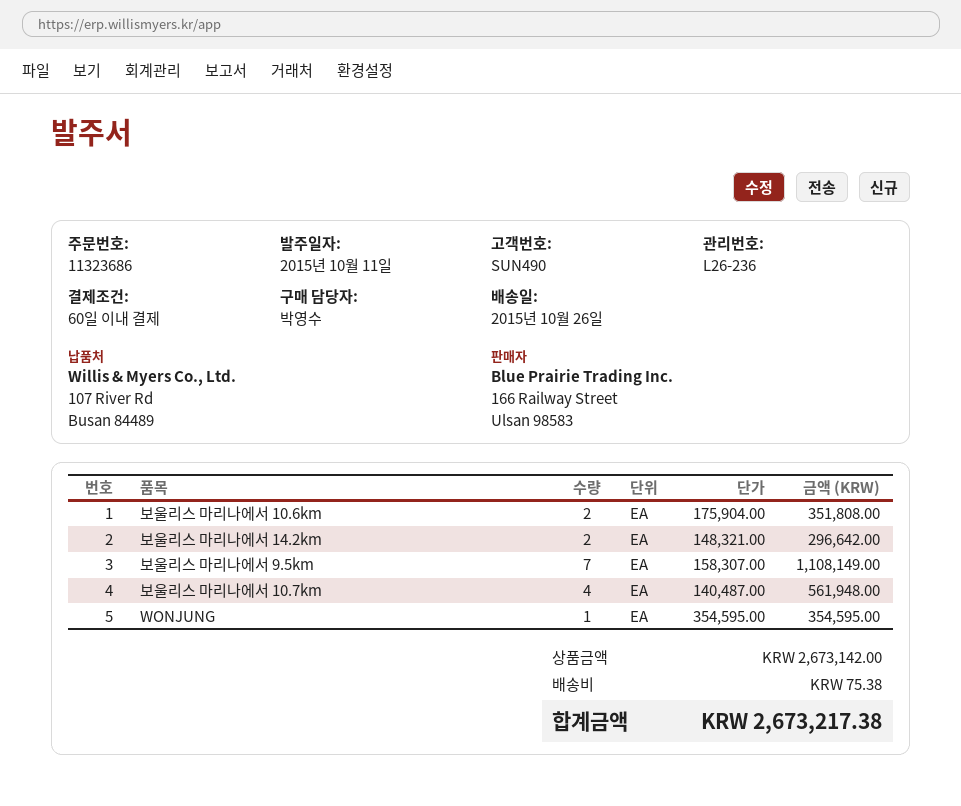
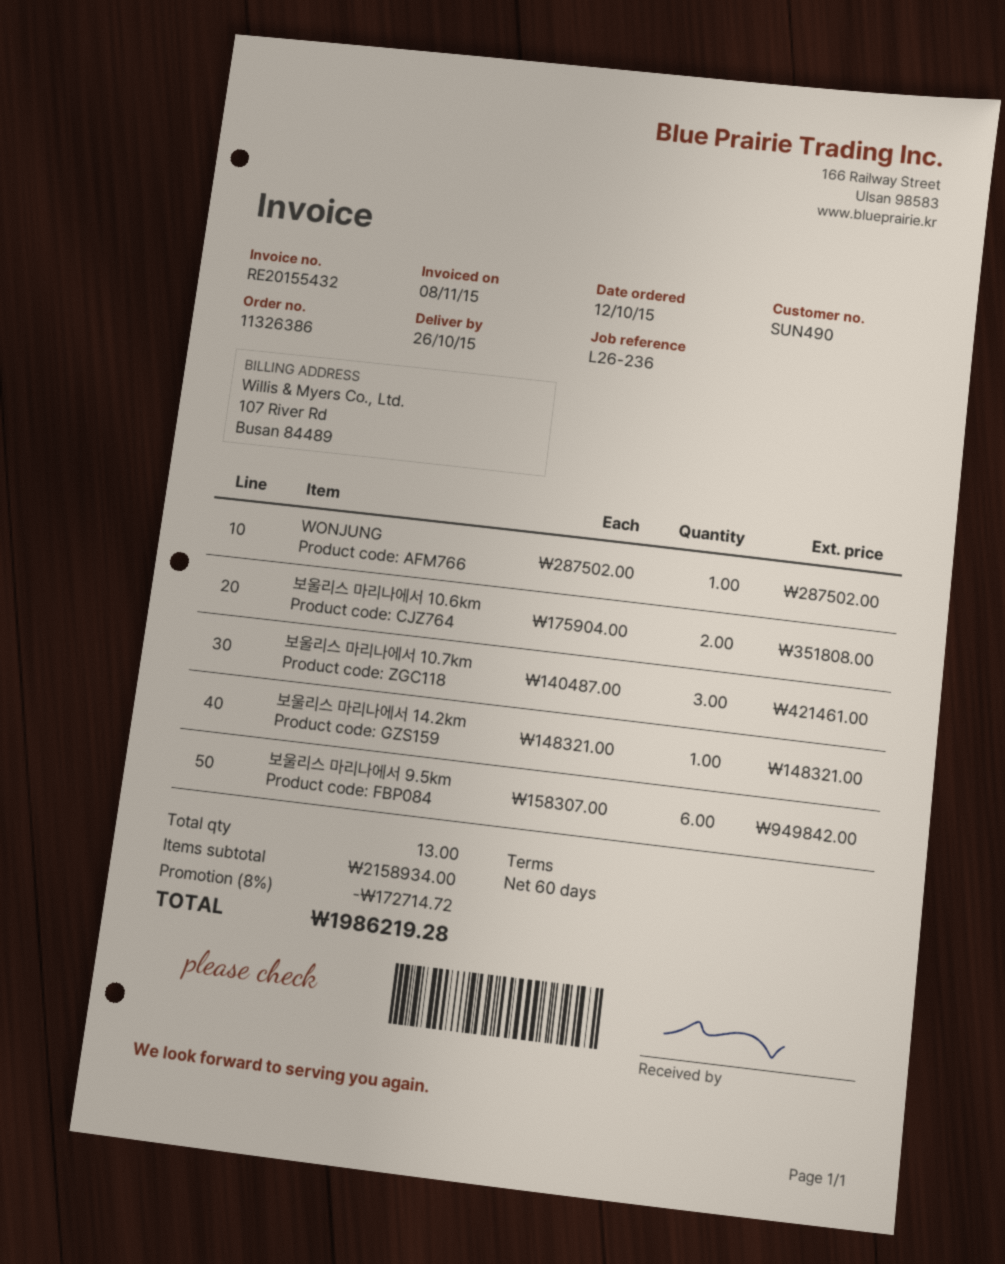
order number: 11323686 -> 11326386
order date: 2015-10-11 -> 2015-10-12
보울리스 마리나에서 14.2km: 2 x 148321.00 = 296642.00 -> 1 x 148321.00 = 148321.00
보울리스 마리나에서 9.5km: 7 x 158307.00 = 1108149.00 -> 6 x 158307.00 = 949842.00
보울리스 마리나에서 10.7km: 4 x 140487.00 = 561948.00 -> 3 x 140487.00 = 421461.00
WONJUNG: 1 x 354595.00 = 354595.00 -> 1 x 287502.00 = 287502.00
subtotal: 2673142.00 -> 2158934.00
discount: none -> 8% = 172714.72
shipping: 75.38 -> none
total: 2673217.38 -> 1986219.28

